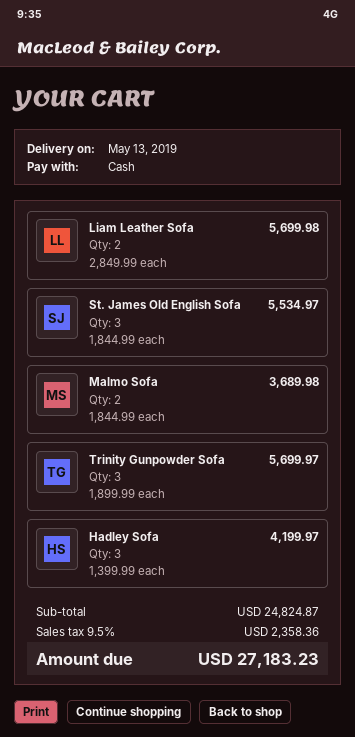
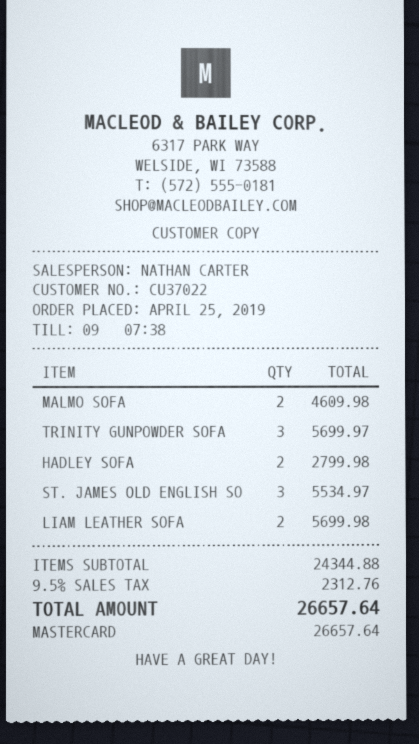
payment method: cash -> Mastercard
Malmo Sofa: 2 for 3689.98 -> 2 for 4609.98
Hadley Sofa: 3 for 4199.97 -> 2 for 2799.98
subtotal: 24824.87 -> 24344.88
tax: 9.5% = 2358.36 -> 9.5% = 2312.76
total: 27183.23 -> 26657.64

